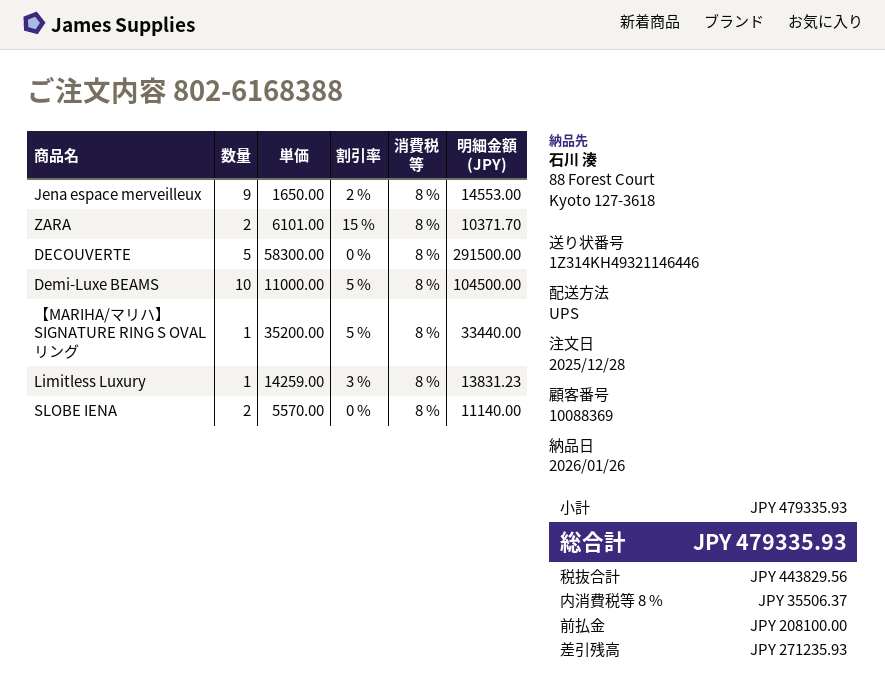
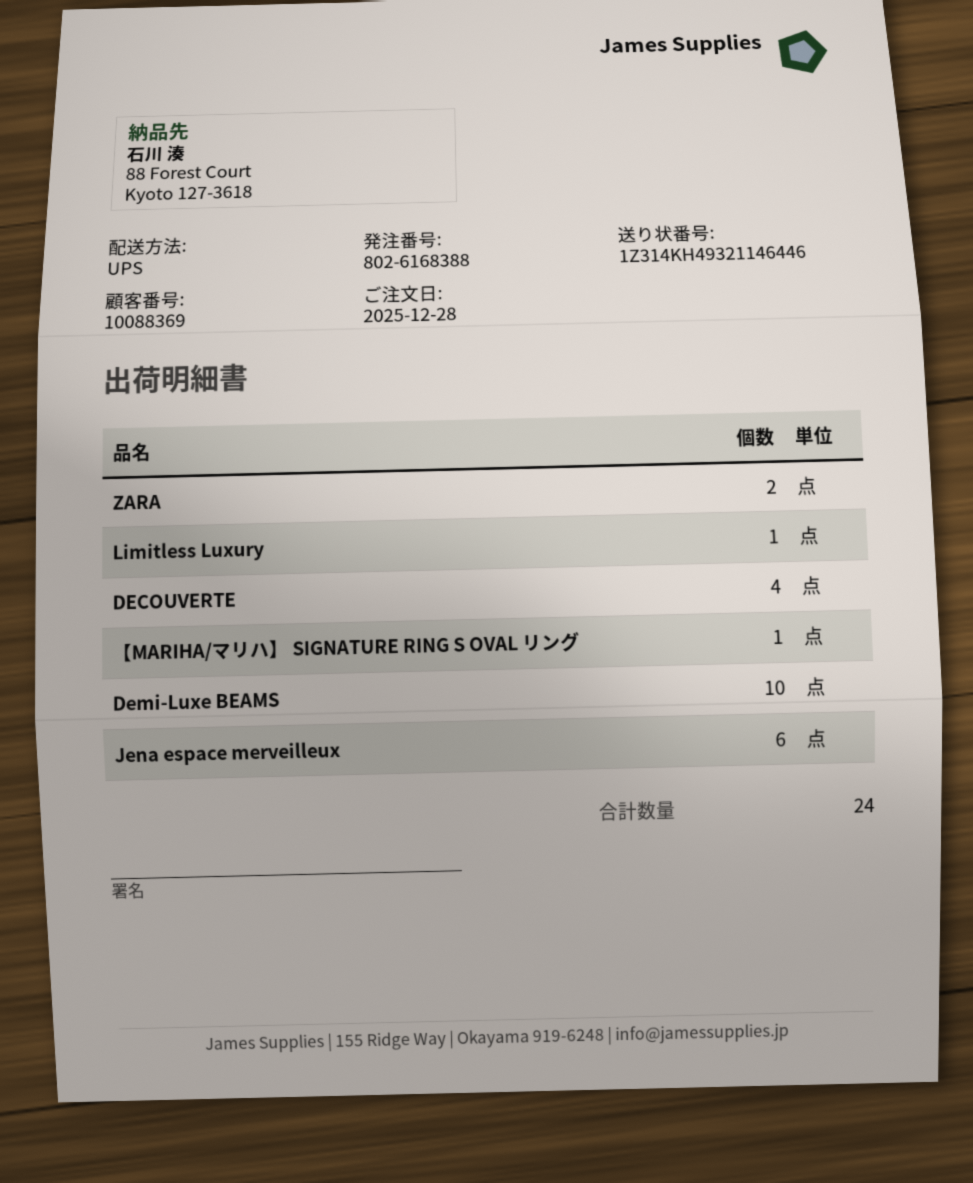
Jena espace merveilleux: 9 -> 6
DECOUVERTE: 5 -> 4
SLOBE IENA: 2 -> none

